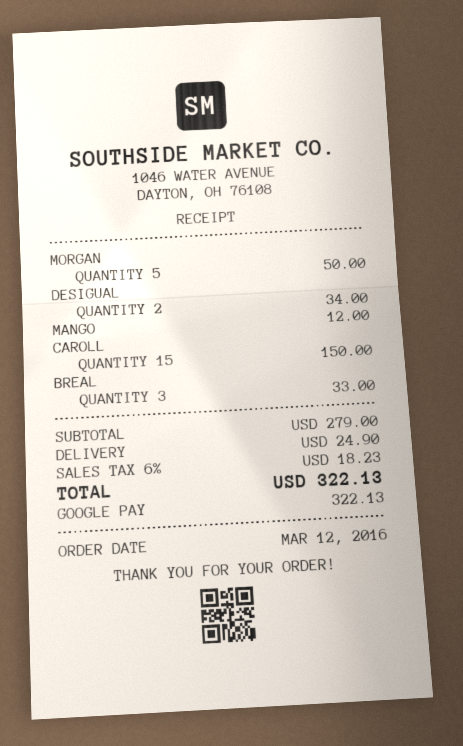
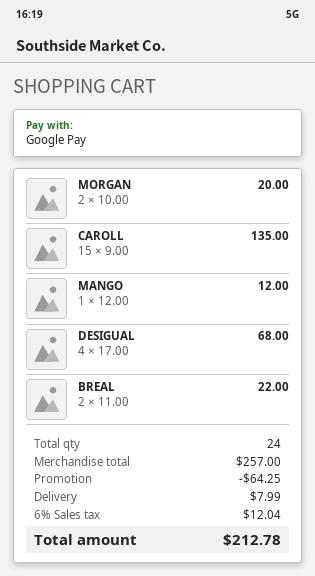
MORGAN: 5 for 50.00 -> 2 for 20.00
DESIGUAL: 2 for 34.00 -> 4 for 68.00
CAROLL: 15 for 150.00 -> 15 for 135.00
BREAL: 3 for 33.00 -> 2 for 22.00
subtotal: 279.00 -> 257.00
discount: none -> 64.25
shipping: 24.90 -> 7.99
tax: 6% = 18.23 -> 6% = 12.04
total: 322.13 -> 212.78

